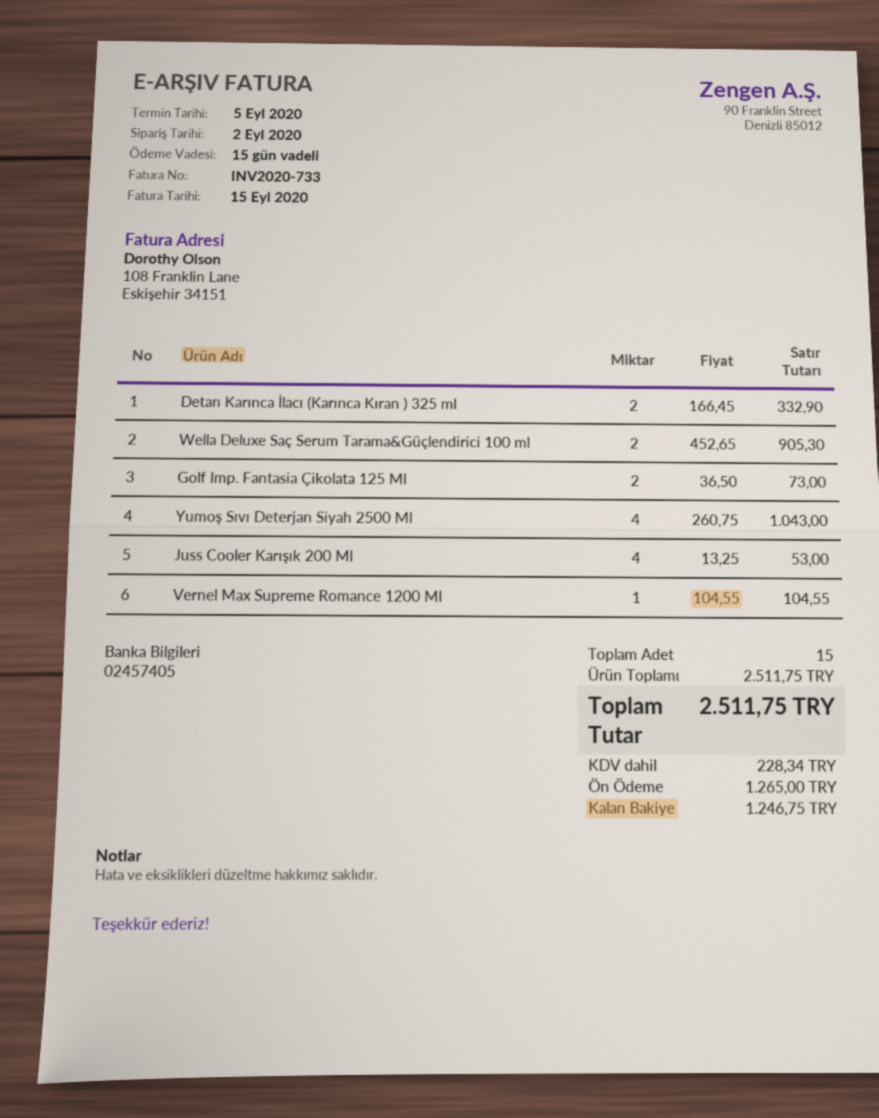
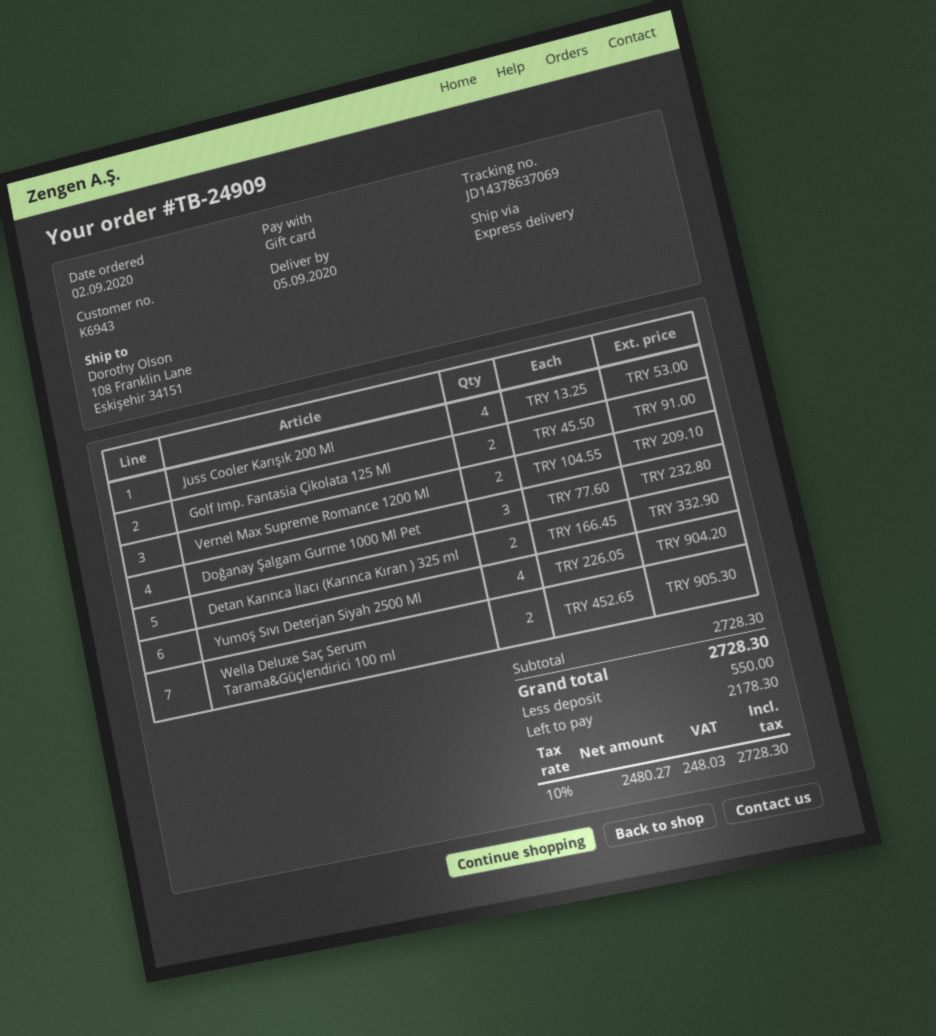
Golf Imp. Fantasia Çikolata 125 Ml: 2 x 36.50 = 73.00 -> 2 x 45.50 = 91.00
Yumoş Sıvı Deterjan Siyah 2500 Ml: 4 x 260.75 = 1043.00 -> 4 x 226.05 = 904.20
Vernel Max Supreme Romance 1200 Ml: 1 x 104.55 = 104.55 -> 2 x 104.55 = 209.10
Doğanay Şalgam Gurme 1000 Ml Pet: none -> 3 x 77.60 = 232.80
subtotal: 2511.75 -> 2728.30
tax: 228.34 -> 248.03
total: 2511.75 -> 2728.30
deposit: 1265.00 -> 550.00
balance: 1246.75 -> 2178.30

